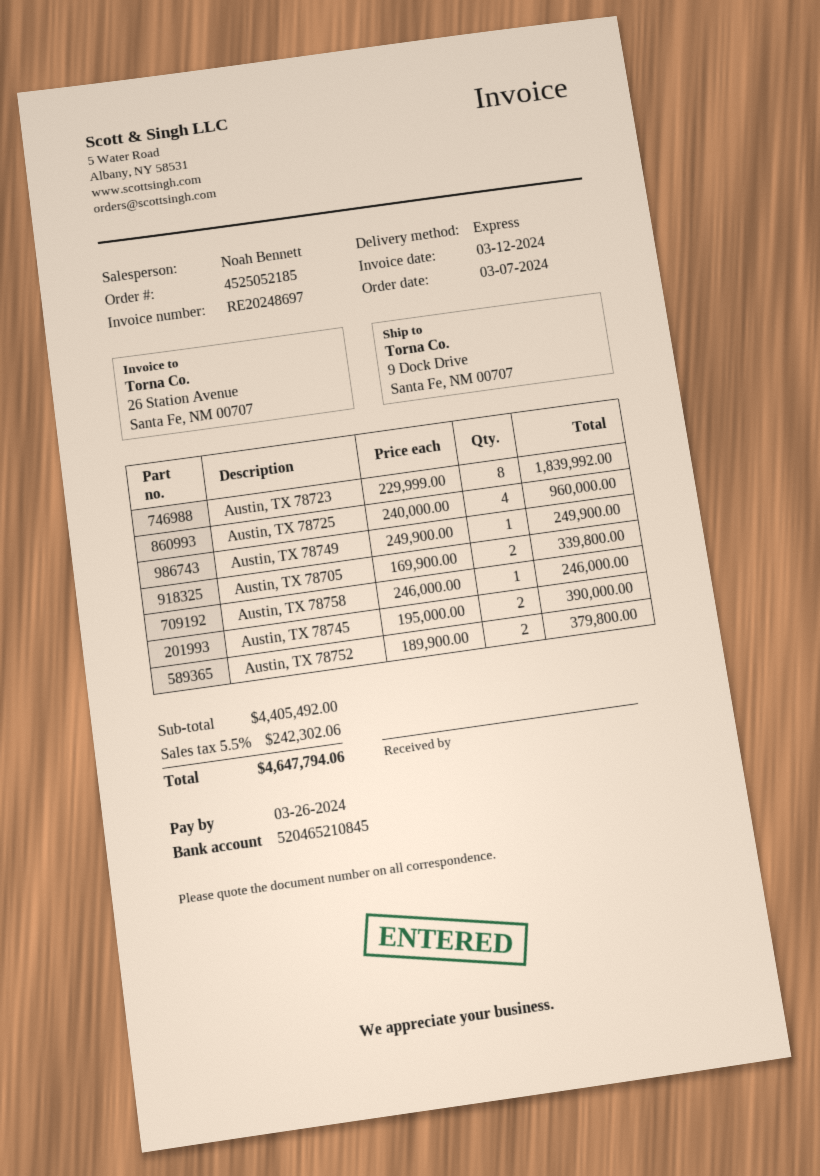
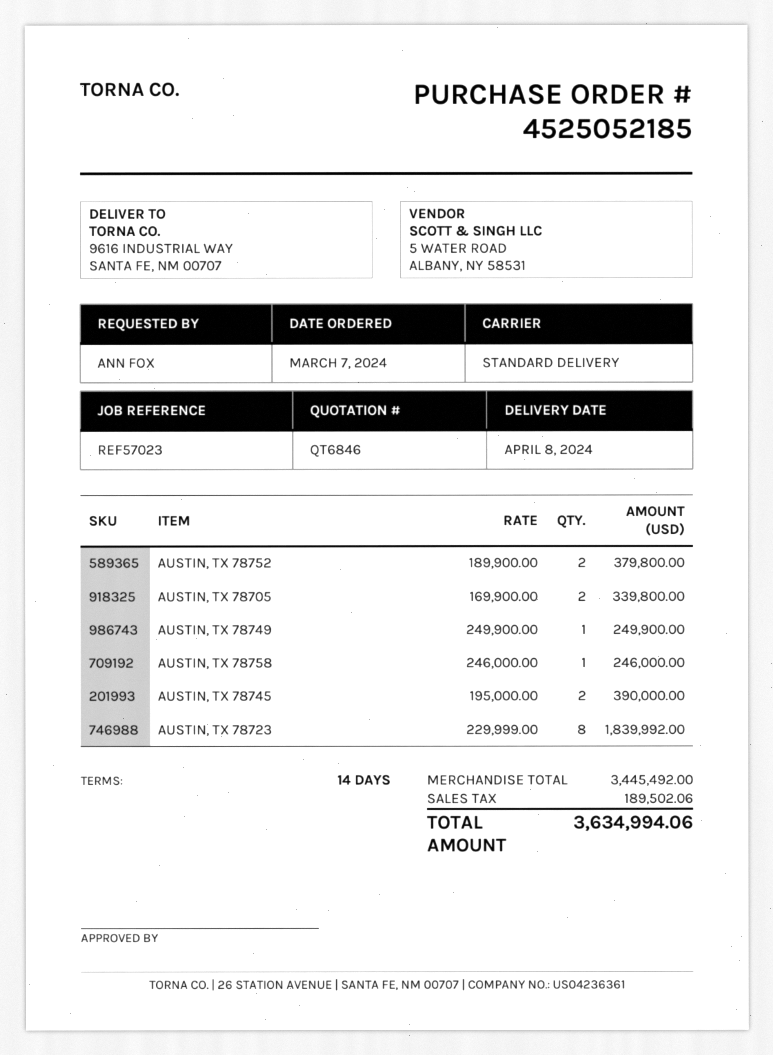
shipping method: express -> standard
ship to: 9 Dock Drive, Santa Fe, NM 00707 -> 9616 INDUSTRIAL WAY, SANTA FE, NM 00707
Austin, TX 78725: 4 x 240000.00 = 960000.00 -> none
subtotal: 4405492.00 -> 3445492.00
tax: 242302.06 -> 189502.06
total: 4647794.06 -> 3634994.06

